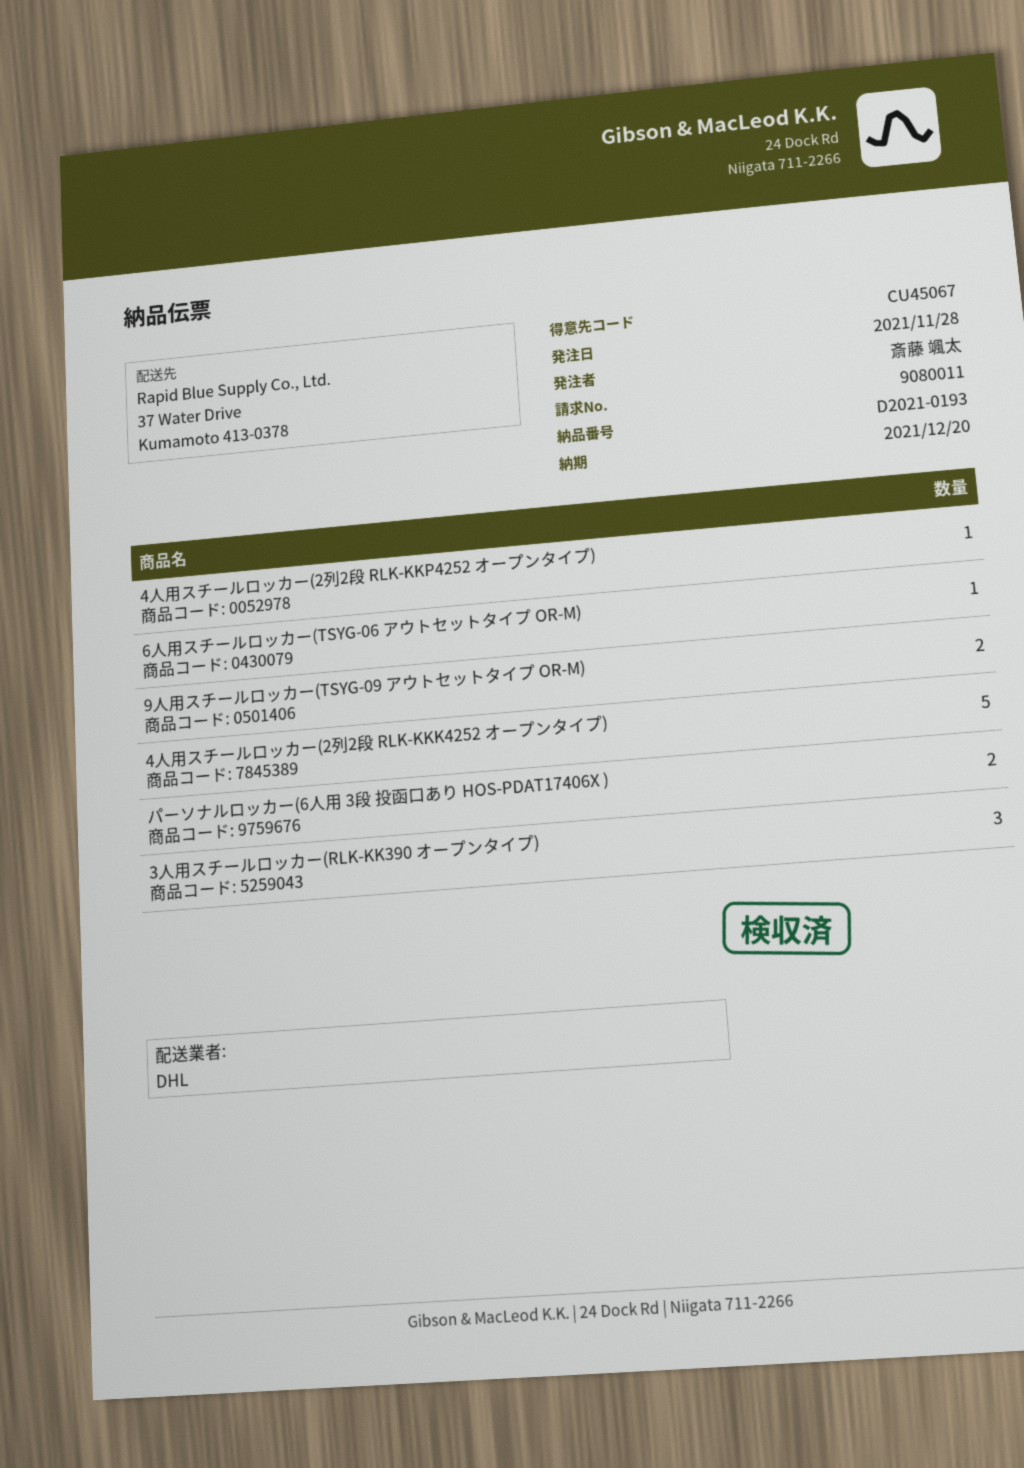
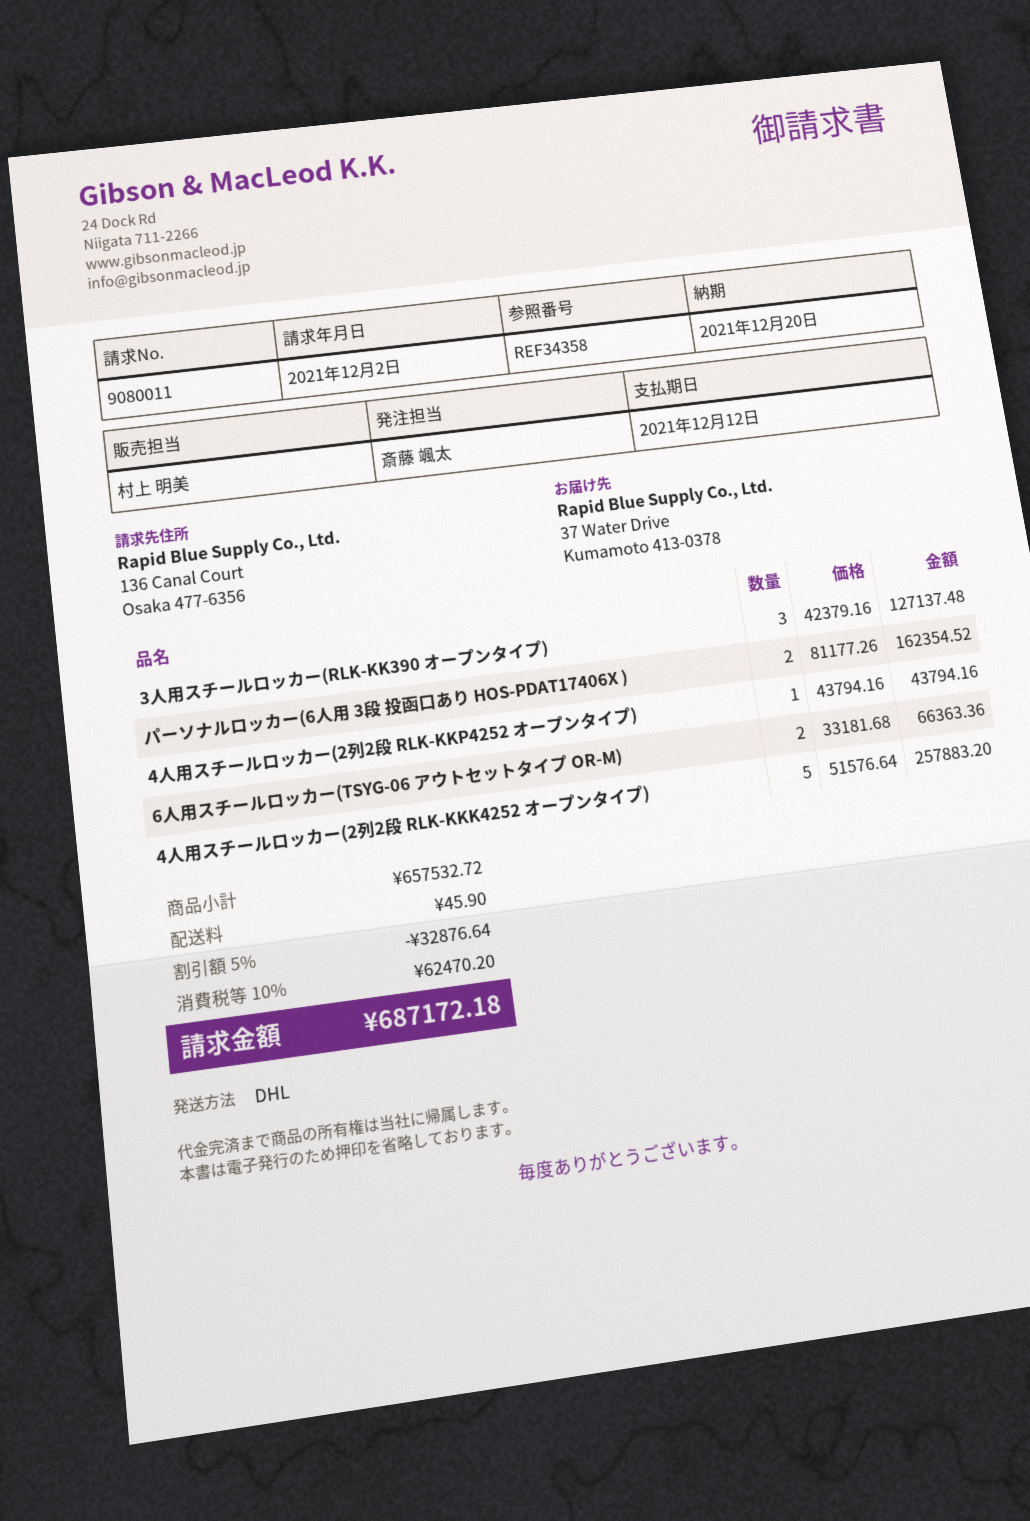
6人用スチールロッカー(TSYG-06 アウトセットタイプ OR-M): 1 -> 2
9人用スチールロッカー(TSYG-09 アウトセットタイプ OR-M): 2 -> none

